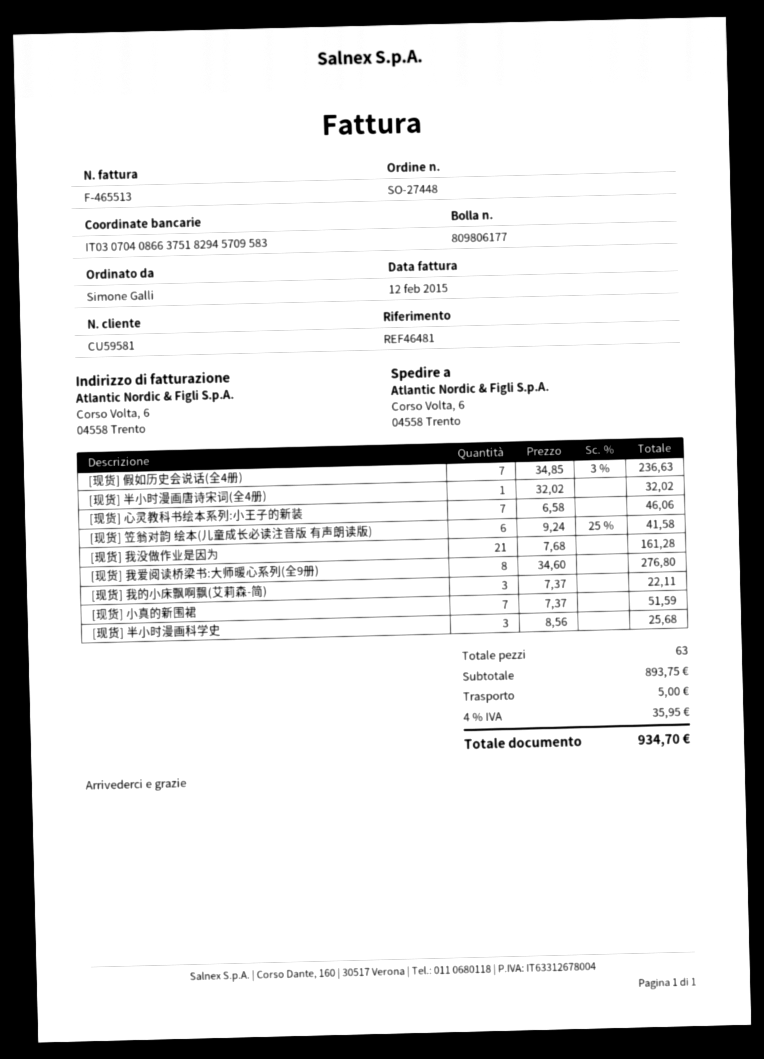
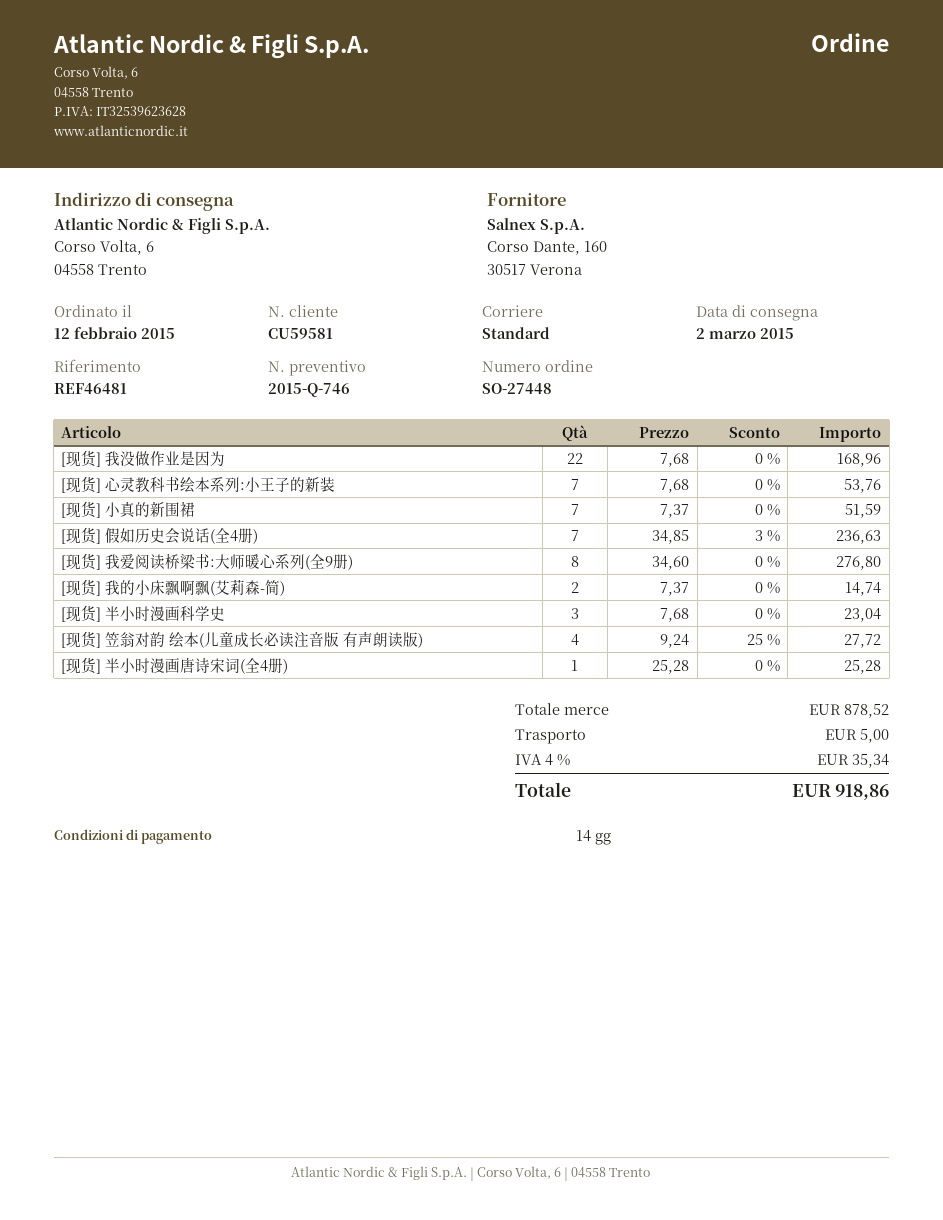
[现货] 半小时漫画唐诗宋词(全4册): 1 x 32.02 = 32.02 -> 1 x 25.28 = 25.28
[现货] 心灵教科书绘本系列:小王子的新装: 7 x 6.58 = 46.06 -> 7 x 7.68 = 53.76
[现货] 笠翁对韵 绘本(儿童成长必读注音版 有声朗读版): 6 x 9.24 - 25% = 41.58 -> 4 x 9.24 - 25% = 27.72
[现货] 我没做作业是因为: 21 x 7.68 = 161.28 -> 22 x 7.68 = 168.96
[现货] 我的小床飘啊飘(艾莉森-简): 3 x 7.37 = 22.11 -> 2 x 7.37 = 14.74
[现货] 半小时漫画科学史: 3 x 8.56 = 25.68 -> 3 x 7.68 = 23.04
subtotal: 893.75 -> 878.52
tax: 4% = 35.95 -> 4% = 35.34
total: 934.70 -> 918.86

